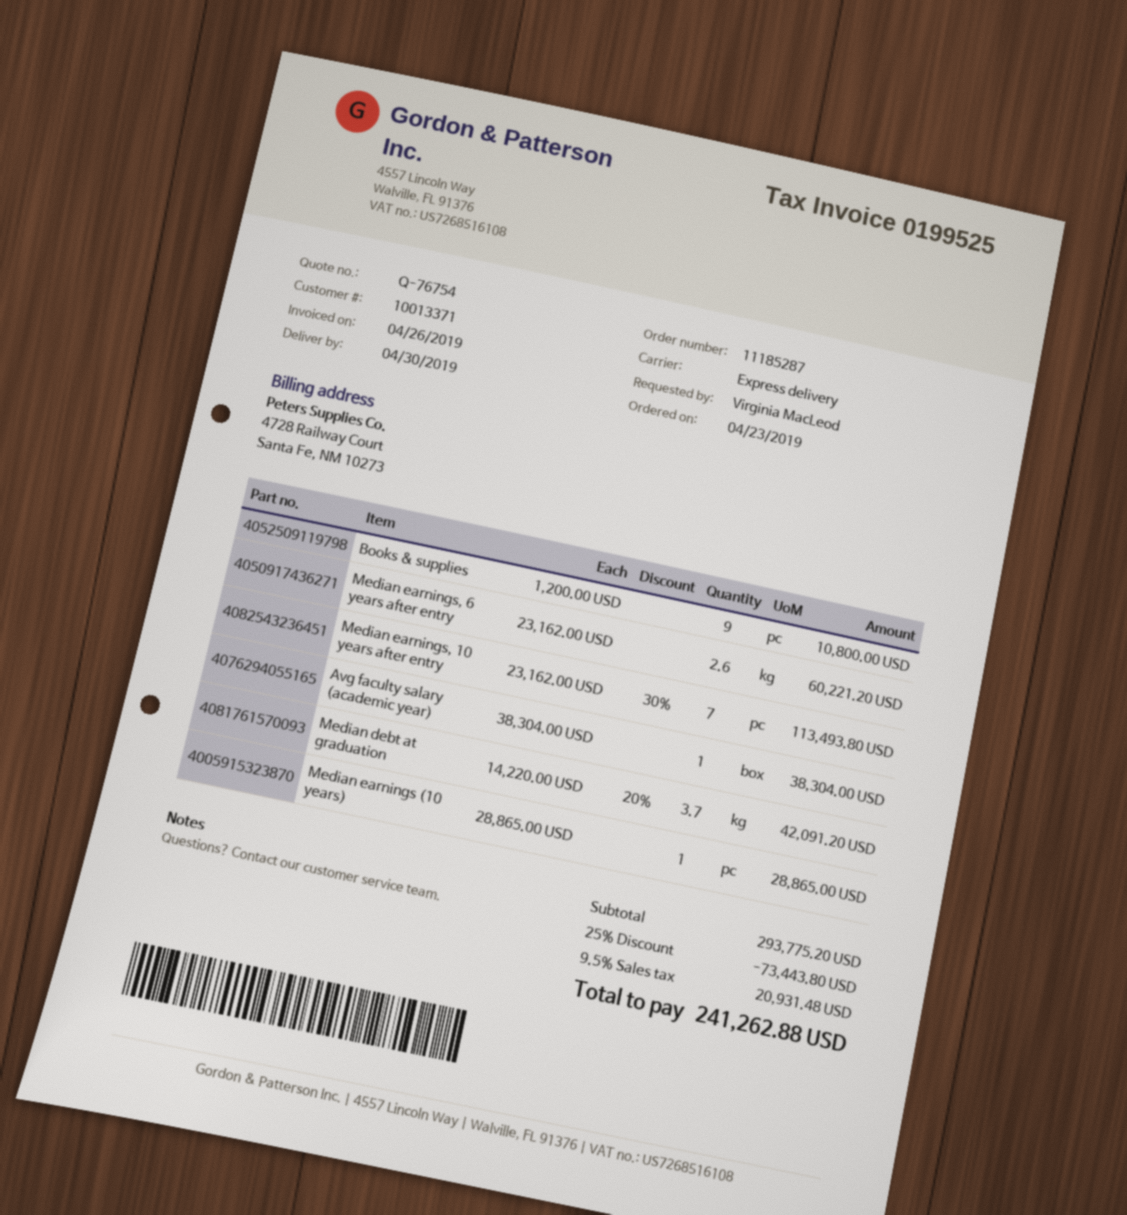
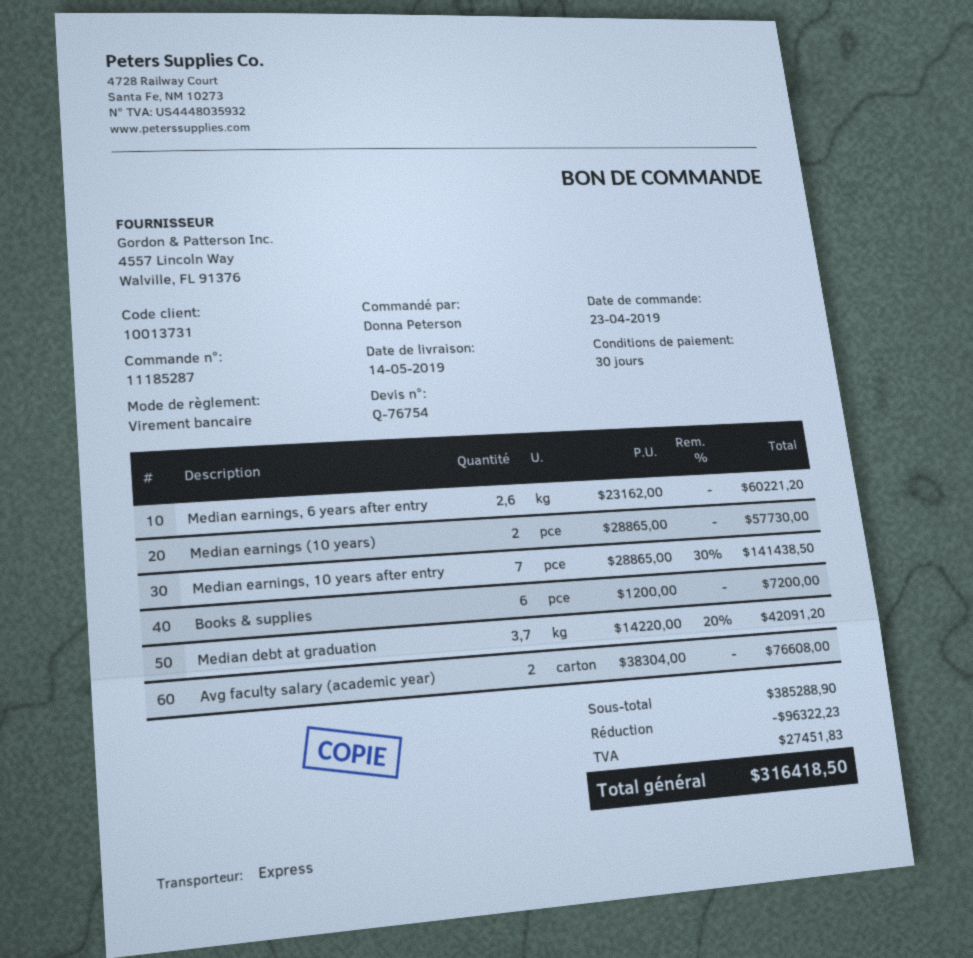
delivery date: 2019-04-30 -> 2019-05-14
customer number: 10013371 -> 10013731
ordered by: Virginia MacLeod -> Donna Peterson
Books & supplies: 9 x 1200.00 = 10800.00 -> 6 x 1200.00 = 7200.00
Median earnings, 10 years after entry: 7 x 23162.00 - 30% = 113493.80 -> 7 x 28865.00 - 30% = 141438.50
Avg faculty salary (academic year): 1 x 38304.00 = 38304.00 -> 2 x 38304.00 = 76608.00
Median earnings (10 years): 1 x 28865.00 = 28865.00 -> 2 x 28865.00 = 57730.00
subtotal: 293775.20 -> 385288.90
discount: 73443.80 -> 96322.23
tax: 20931.48 -> 27451.83
total: 241262.88 -> 316418.50

